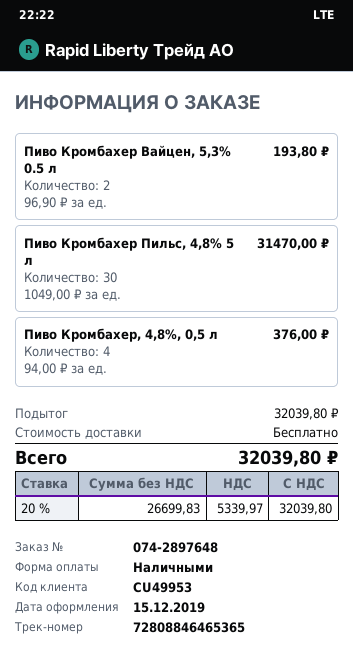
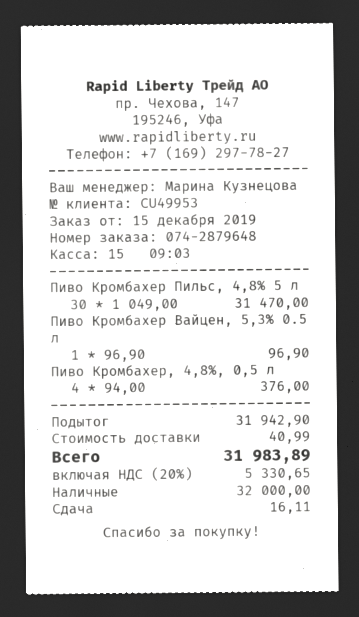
order number: 074-2897648 -> 074-2879648
Пиво Кромбахер Вайцен, 5,3% 0.5 л: 2 x 96.90 = 193.80 -> 1 x 96.90 = 96.90
subtotal: 32039.80 -> 31942.90
shipping: 0.00 -> 40.99
tax: 20% = 5339.97 -> 20% = 5330.65
total: 32039.80 -> 31983.89

